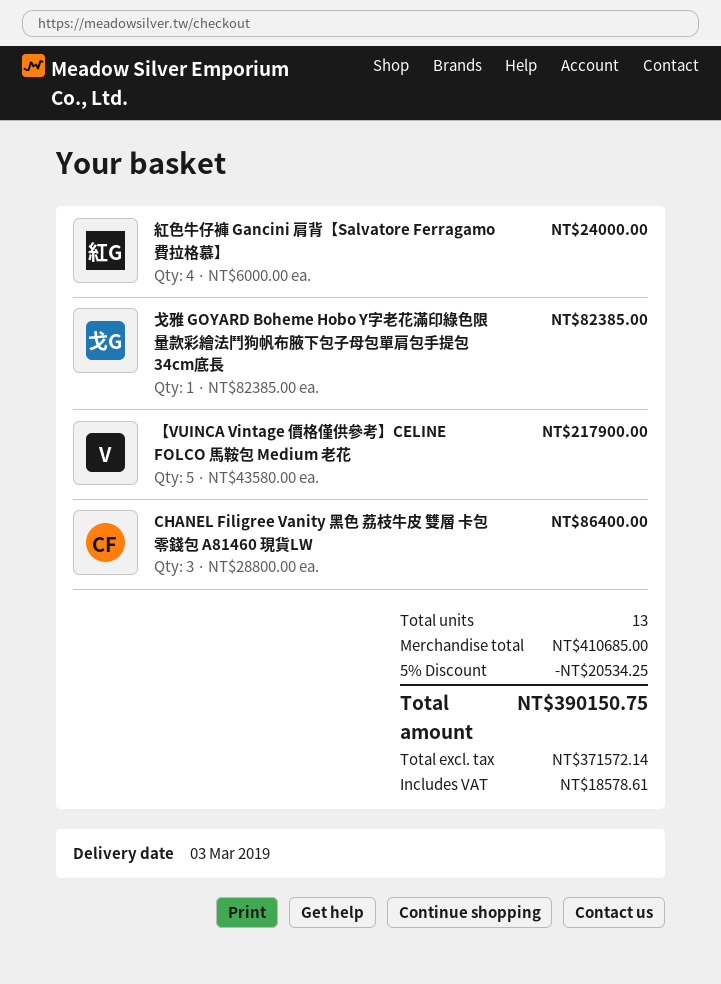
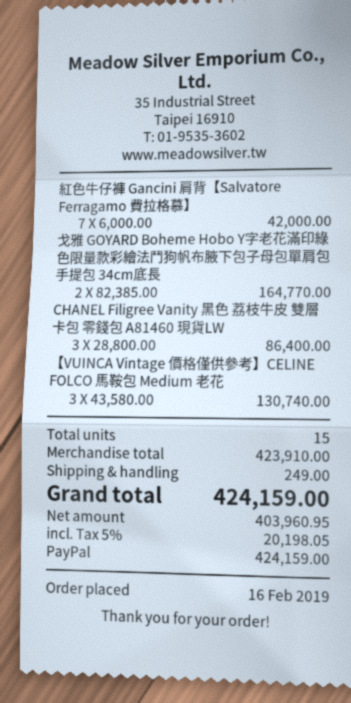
紅色牛仔褲 Gancini 肩背【Salvatore Ferragamo 費拉格慕】: 4 x 6000.00 = 24000.00 -> 7 x 6000.00 = 42000.00
戈雅 GOYARD Boheme Hobo Y字老花滿印綠色限量款彩繪法鬥狗帆布腋下包子母包單肩包手提包 34cm底長: 1 x 82385.00 = 82385.00 -> 2 x 82385.00 = 164770.00
【VUINCA Vintage 價格僅供參考】CELINE FOLCO 馬鞍包 Medium 老花: 5 x 43580.00 = 217900.00 -> 3 x 43580.00 = 130740.00
total quantity: 13 -> 15
subtotal: 410685.00 -> 423910.00
discount: 5% = 20534.25 -> none
shipping: none -> 249.00
net: 371572.14 -> 403960.95
tax: 18578.61 -> 20198.05
total: 390150.75 -> 424159.00

